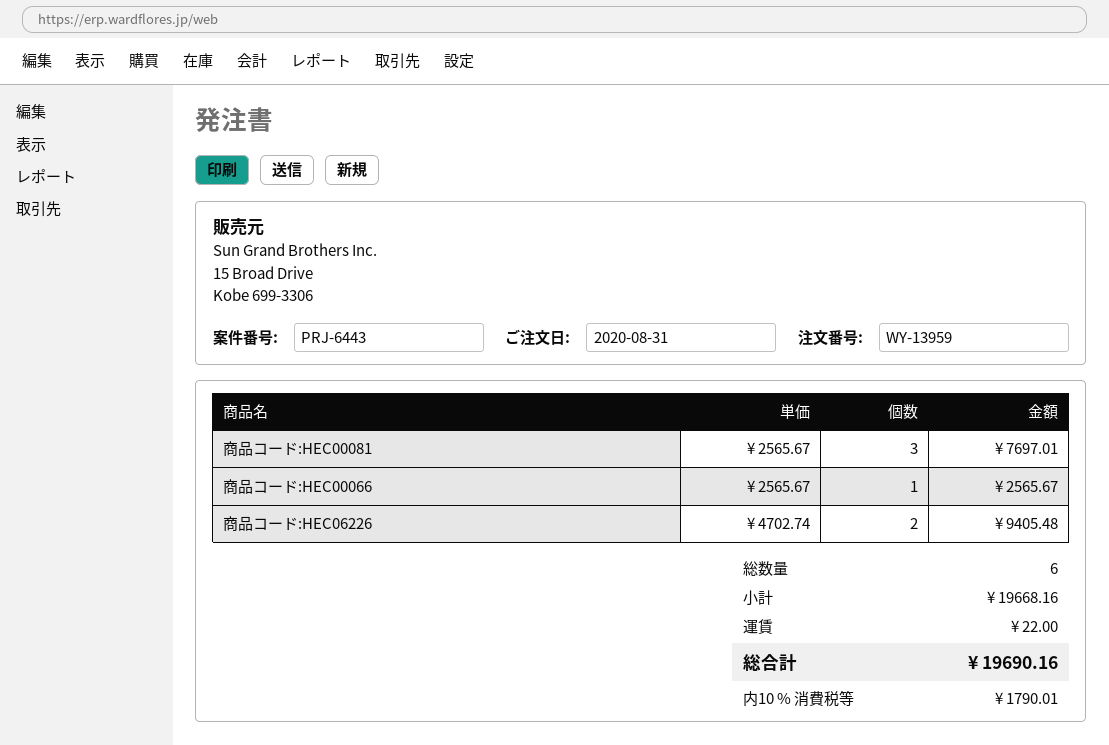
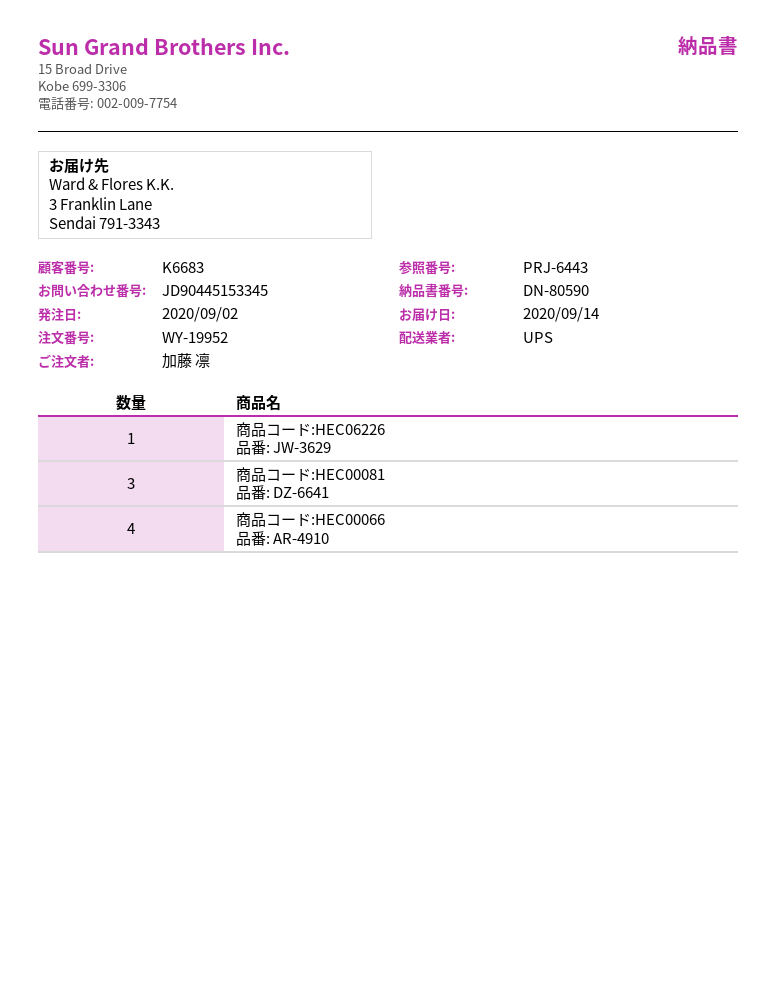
order number: WY-13959 -> WY-19952
order date: 2020-08-31 -> 2020-09-02
商品コード:HEC00066: 1 -> 4
商品コード:HEC06226: 2 -> 1

